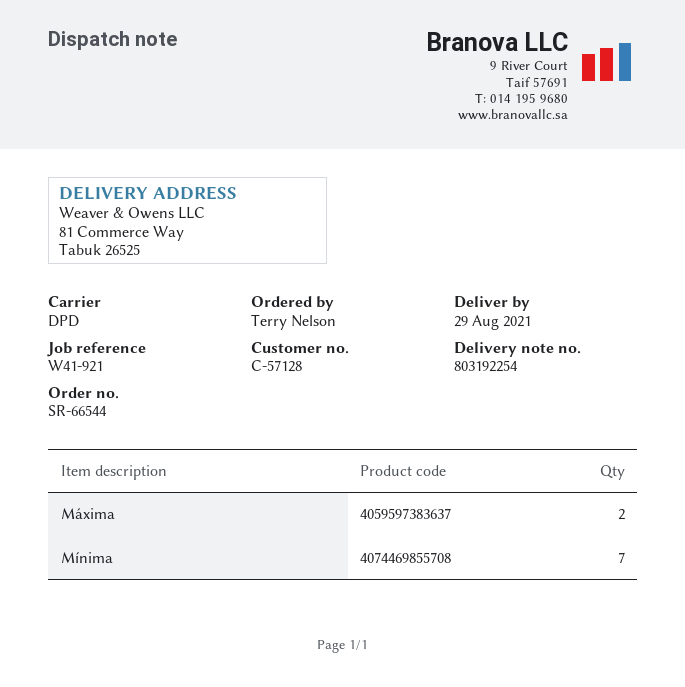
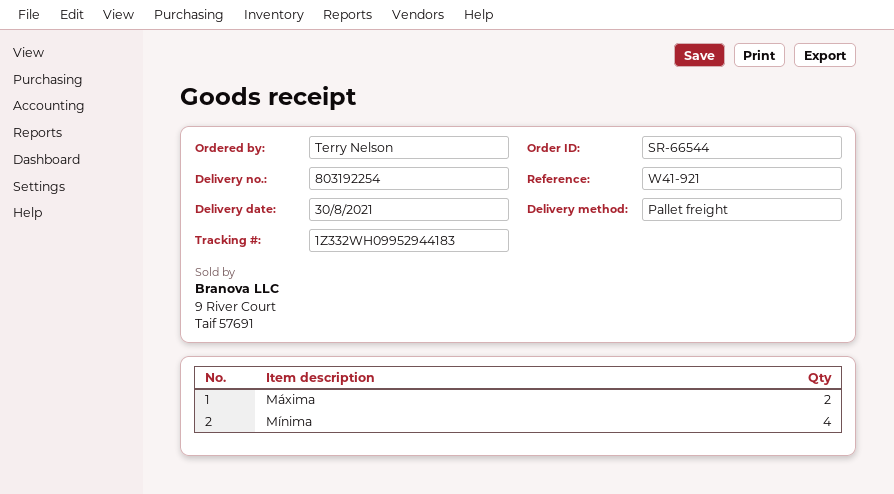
delivery date: 2021-08-29 -> 2021-08-30
shipping method: DPD -> pallet freight
Mínima: 7 -> 4

